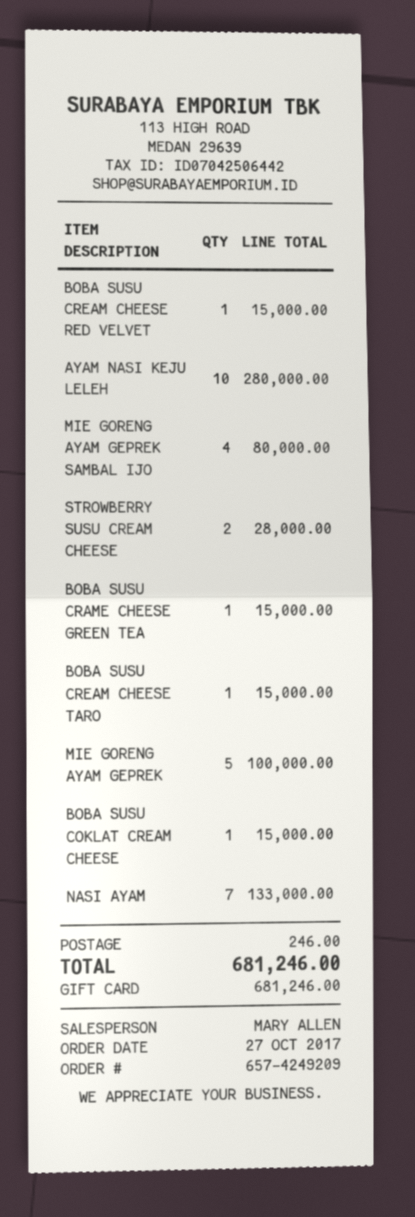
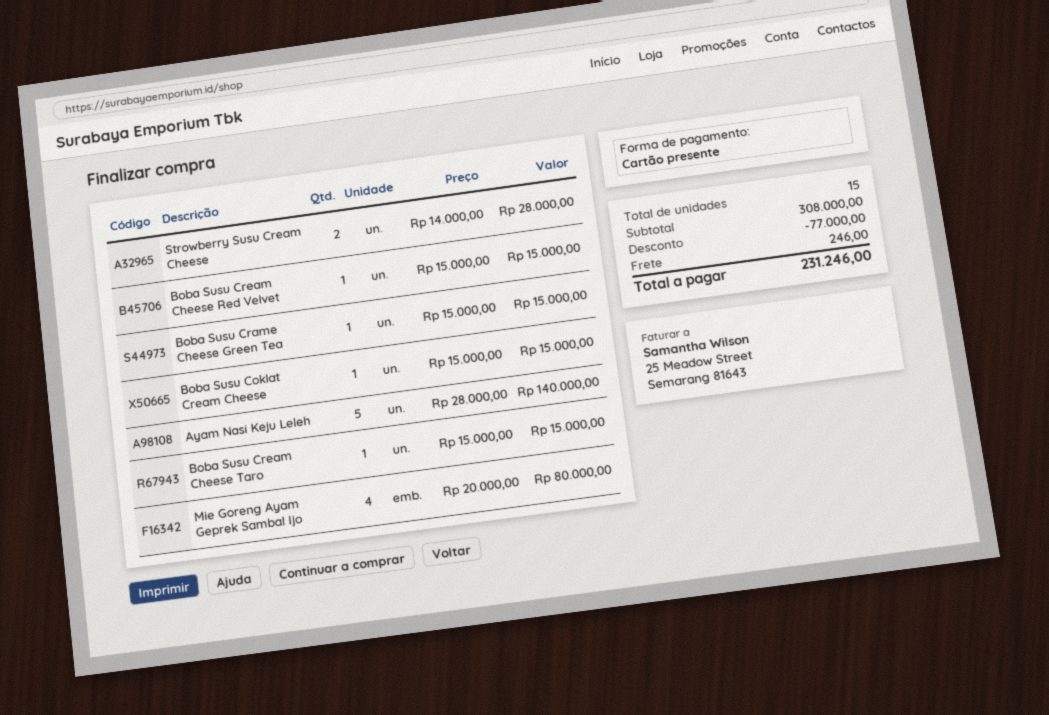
AYAM NASI KEJU LELEH: 10 for 280000.00 -> 5 for 140000.00
MIE GORENG AYAM GEPREK: 5 for 100000.00 -> none
NASI AYAM: 7 for 133000.00 -> none
discount: none -> 77000.00
total: 681246.00 -> 231246.00

